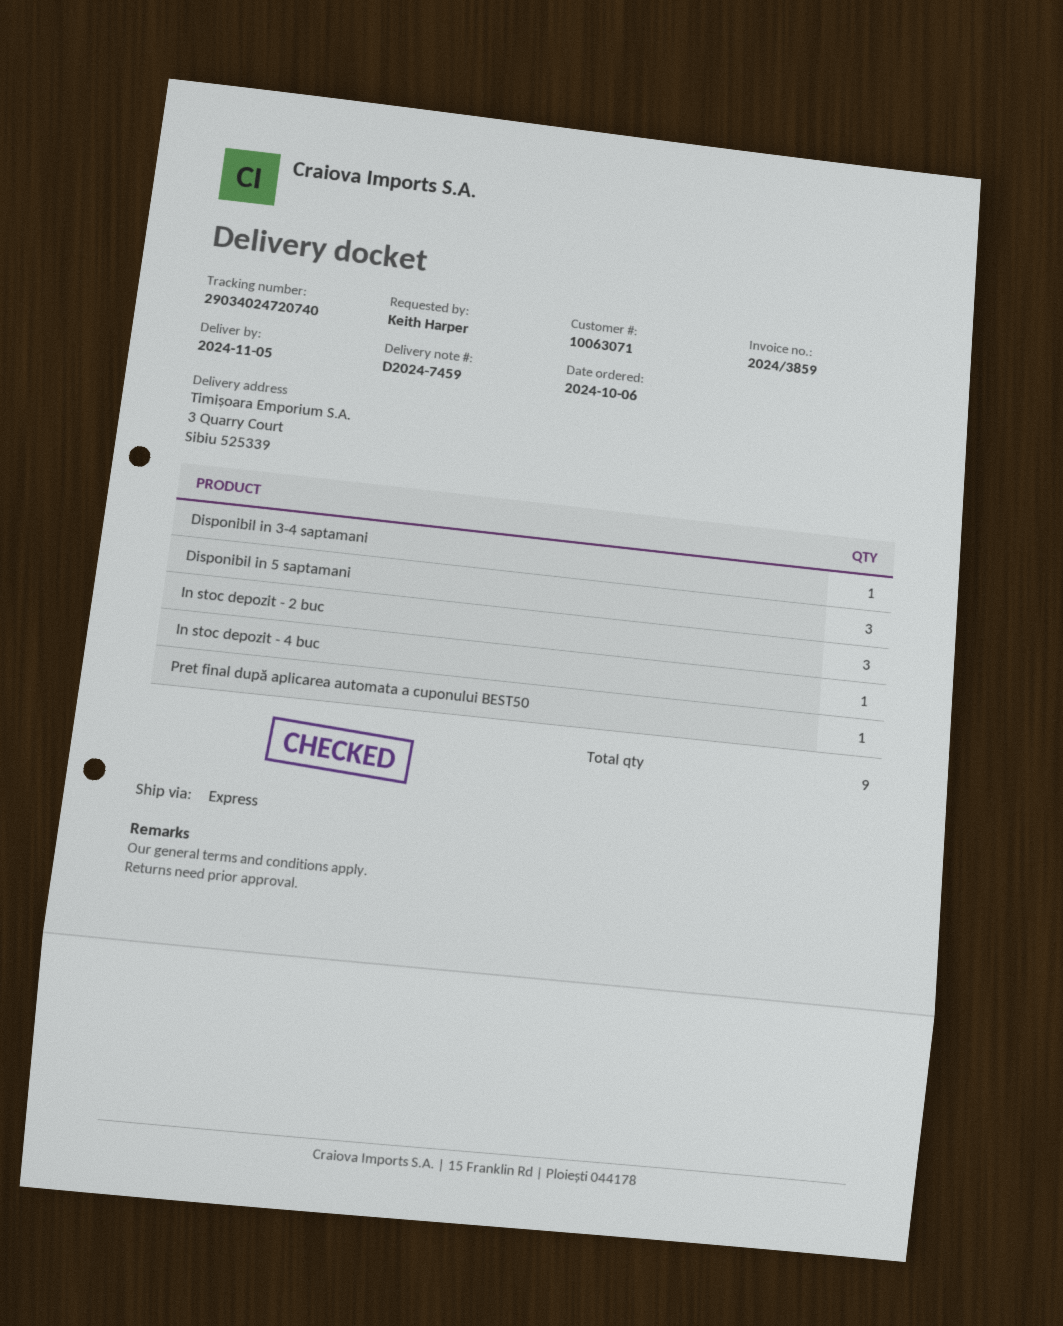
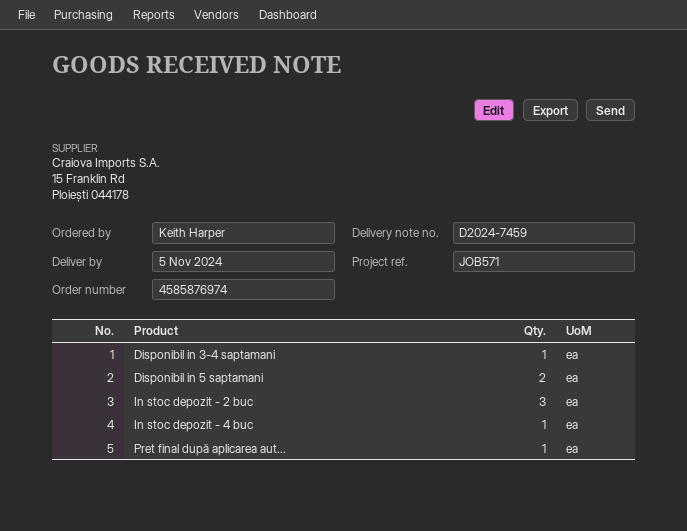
Disponibil in 5 saptamani: 3 -> 2

